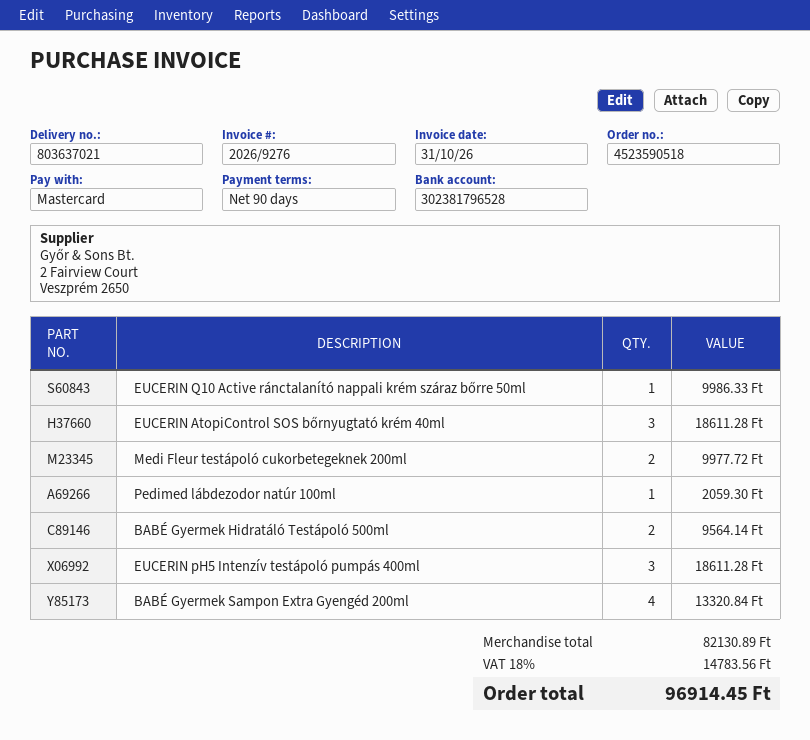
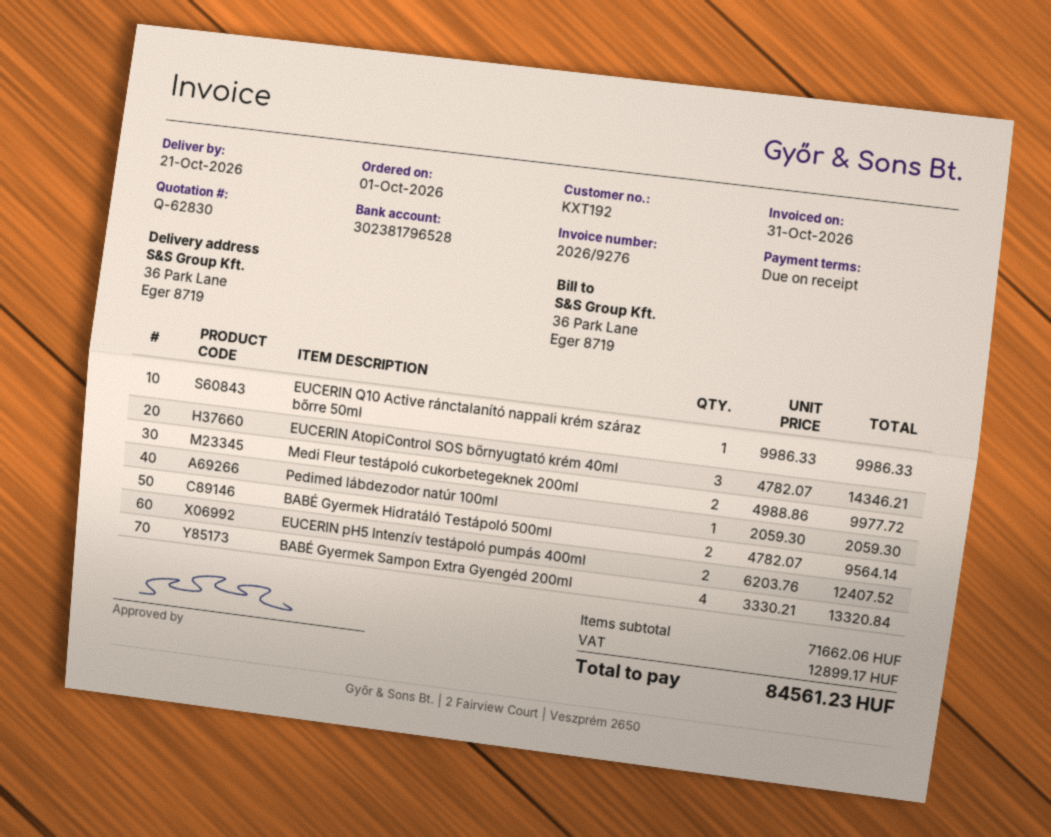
payment terms: 90 days -> on receipt
EUCERIN AtopiControl SOS bőrnyugtató krém 40ml: 3 for 18611.28 -> 3 for 14346.21
EUCERIN pH5 Intenzív testápoló pumpás 400ml: 3 for 18611.28 -> 2 for 12407.52
subtotal: 82130.89 -> 71662.06
tax: 14783.56 -> 12899.17
total: 96914.45 -> 84561.23

